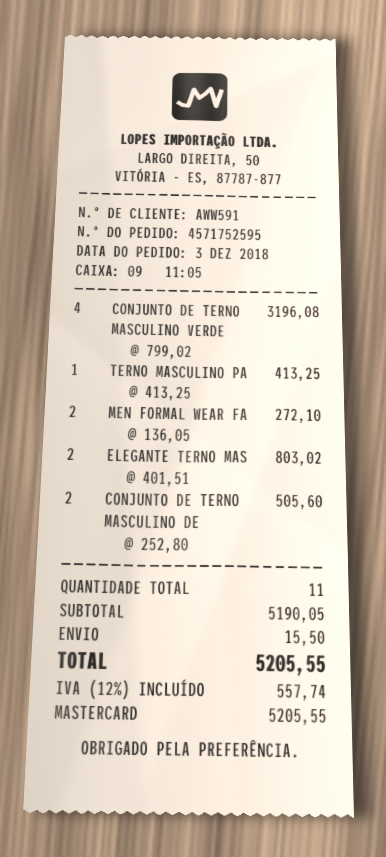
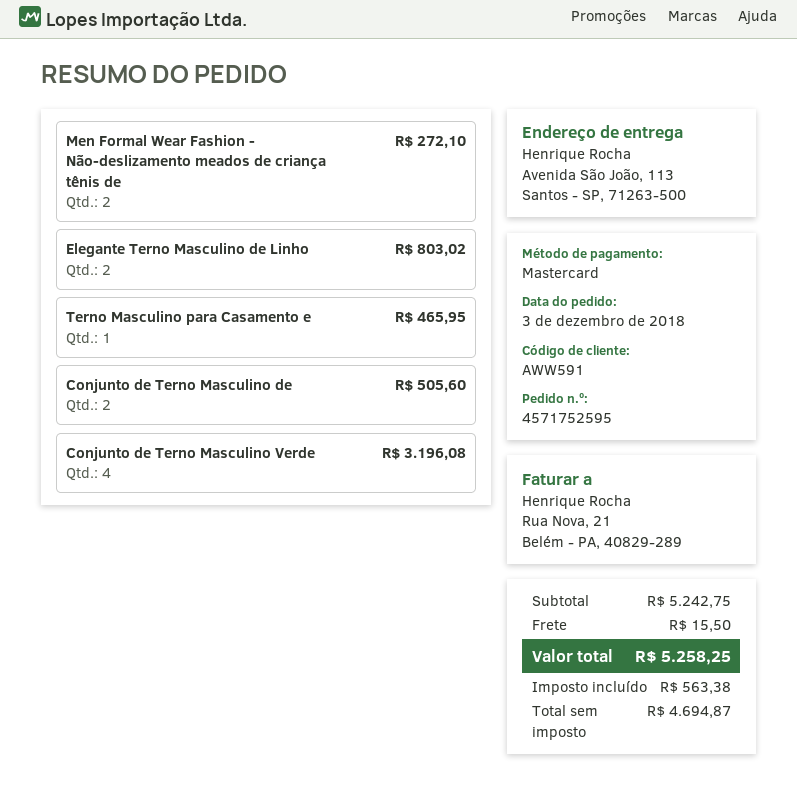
TERNO MASCULINO PA: 1 for 413.25 -> 1 for 465.95
subtotal: 5190.05 -> 5242.75
tax: 557.74 -> 563.38
total: 5205.55 -> 5258.25

